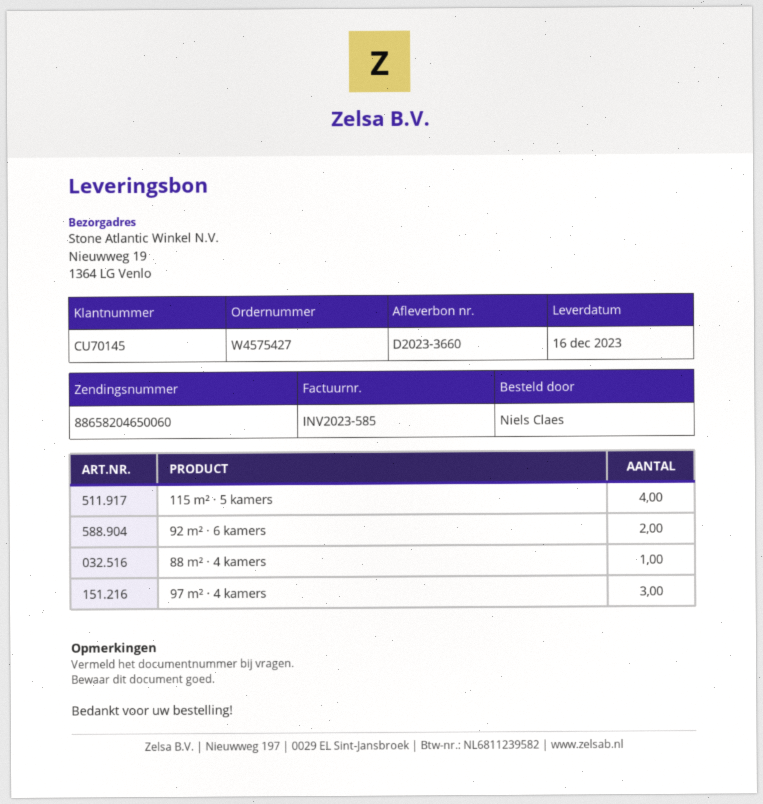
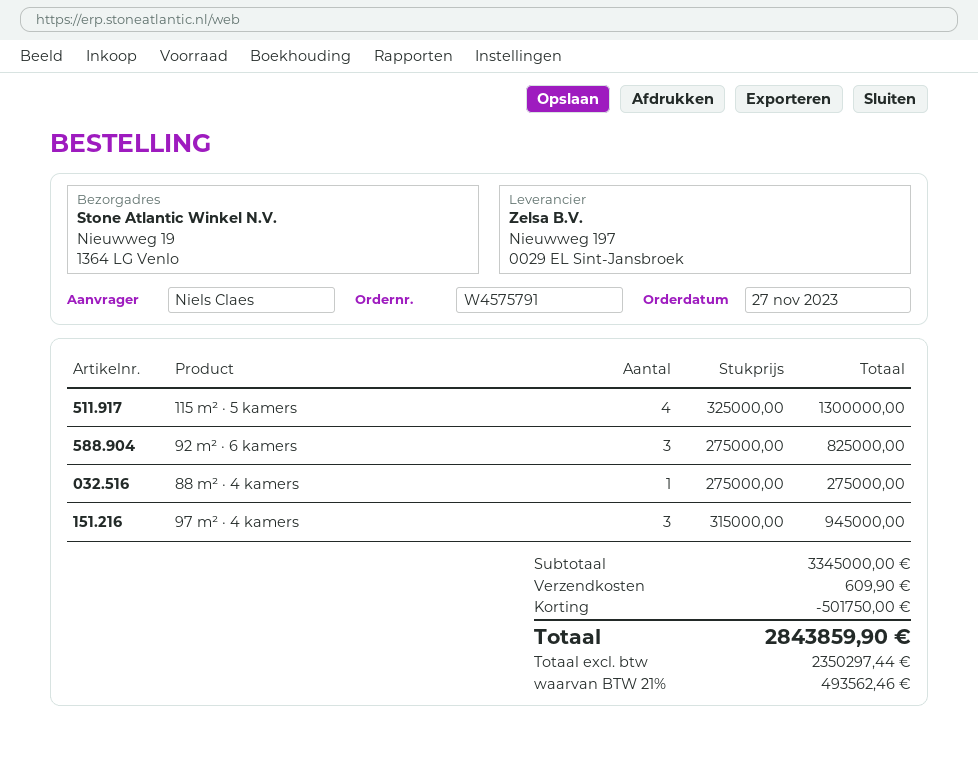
order number: W4575427 -> W4575791
92 m² · 6 kamers: 2 -> 3

